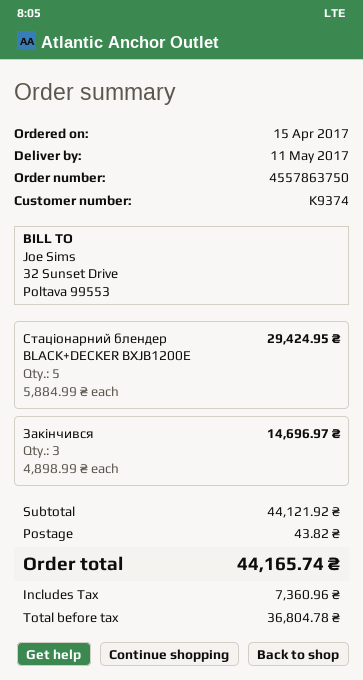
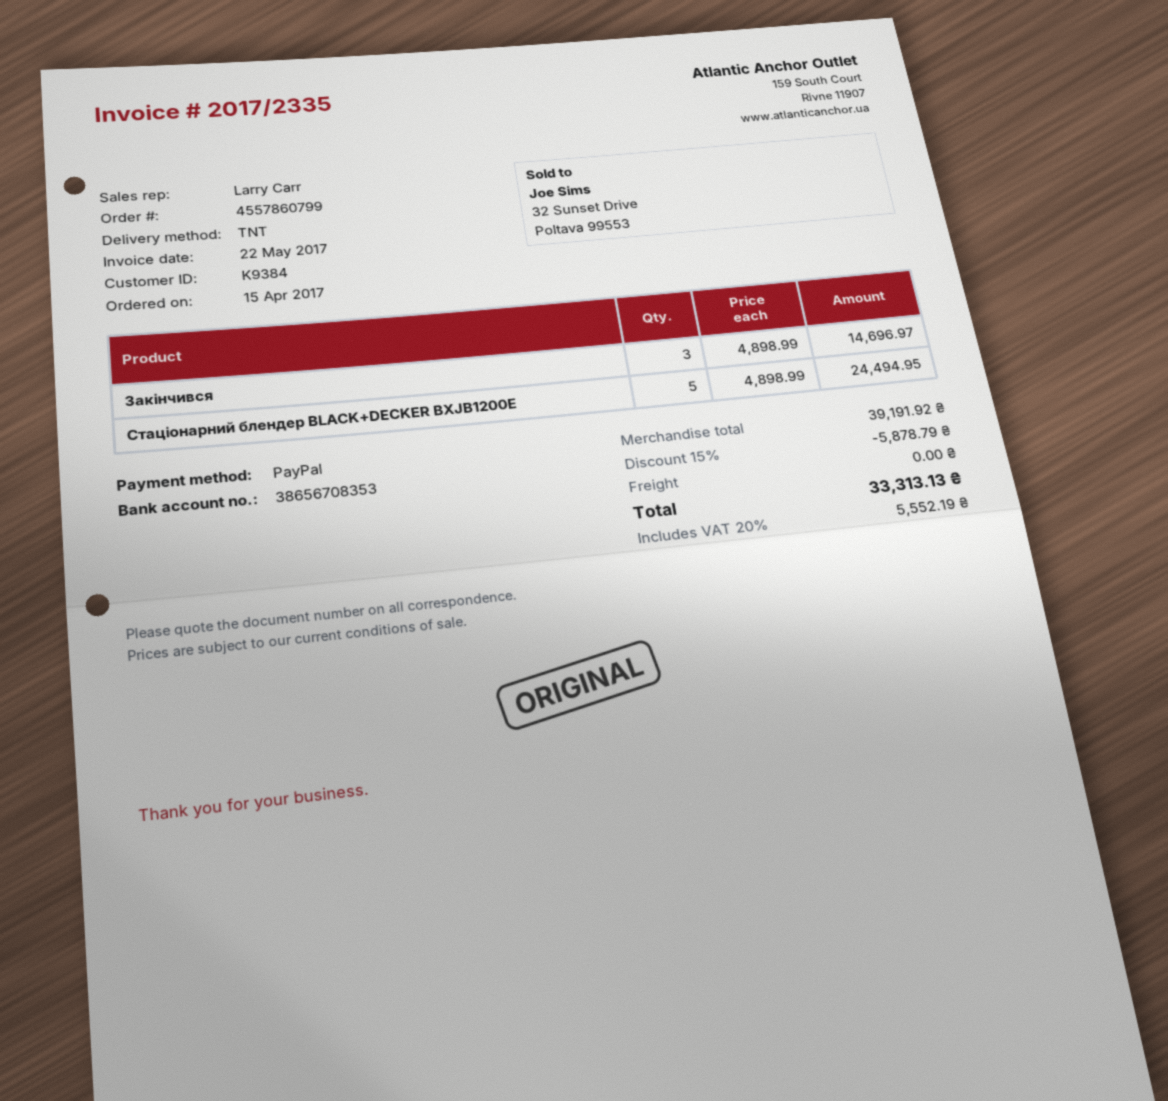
order number: 4557863750 -> 4557860799
customer number: K9374 -> K9384
Стаціонарний блендер BLACK+DECKER BXJB1200E: 5 x 5884.99 = 29424.95 -> 5 x 4898.99 = 24494.95
subtotal: 44121.92 -> 39191.92
discount: none -> 15% = 5878.79
shipping: 43.82 -> 0.00
tax: 7360.96 -> 5552.19
total: 44165.74 -> 33313.13

